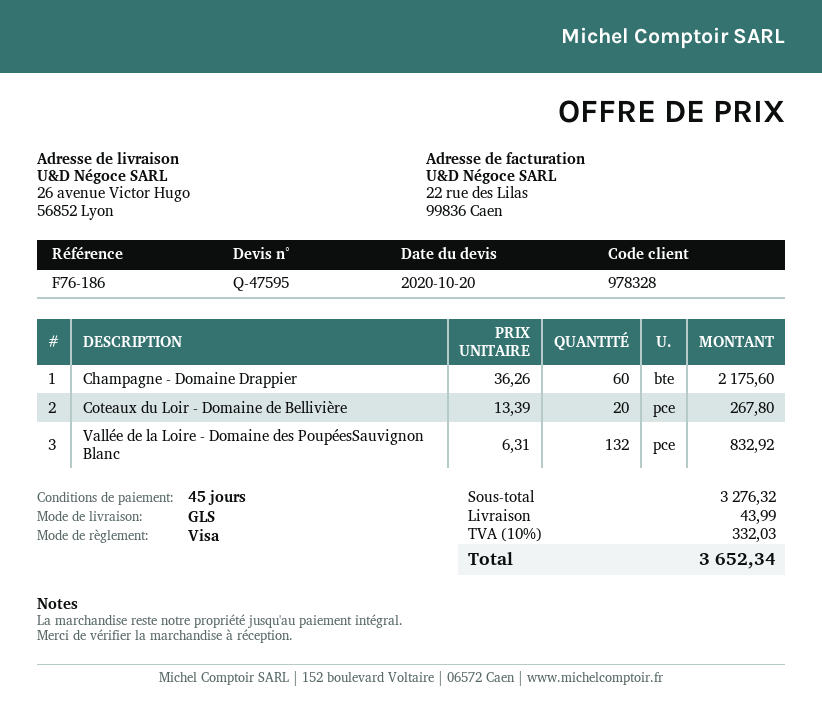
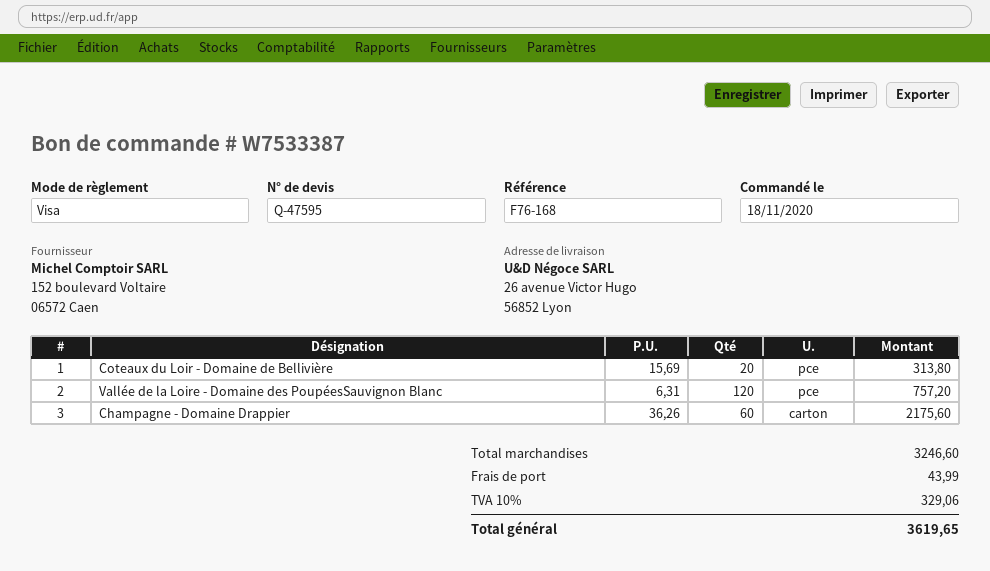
reference: F76-186 -> F76-168
Coteaux du Loir - Domaine de Bellivière: 20 x 13.39 = 267.80 -> 20 x 15.69 = 313.80
Vallée de la Loire - Domaine des PoupéesSauvignon Blanc: 132 x 6.31 = 832.92 -> 120 x 6.31 = 757.20
subtotal: 3276.32 -> 3246.60
tax: 10% = 332.03 -> 10% = 329.06
total: 3652.34 -> 3619.65

